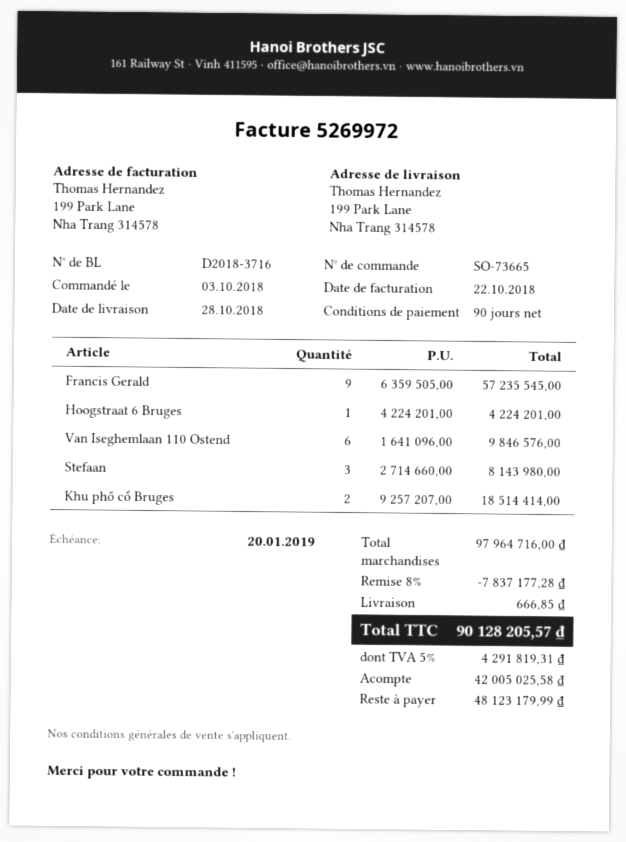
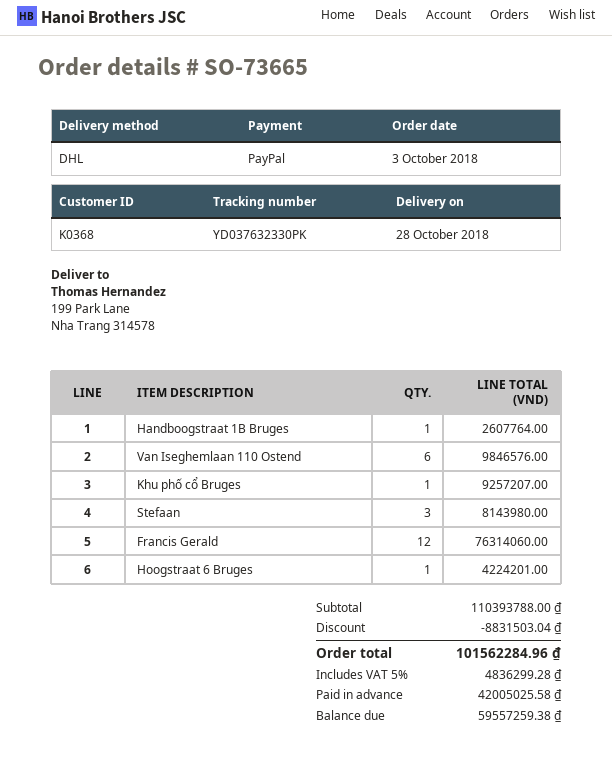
Francis Gerald: 9 for 57235545.00 -> 12 for 76314060.00
Khu phố cổ Bruges: 2 for 18514414.00 -> 1 for 9257207.00
Handboogstraat 1B Bruges: none -> 1 for 2607764.00
subtotal: 97964716.00 -> 110393788.00
discount: 7837177.28 -> 8831503.04
shipping: 666.85 -> none
tax: 5% = 4291819.31 -> 5% = 4836299.28
total: 90128205.57 -> 101562284.96
balance: 48123179.99 -> 59557259.38

